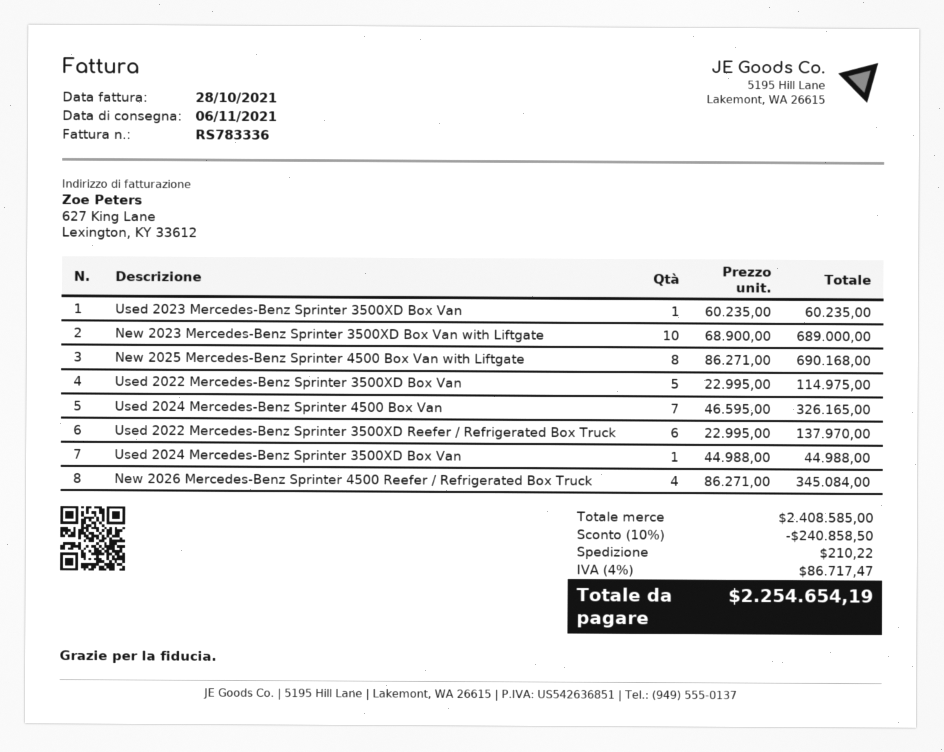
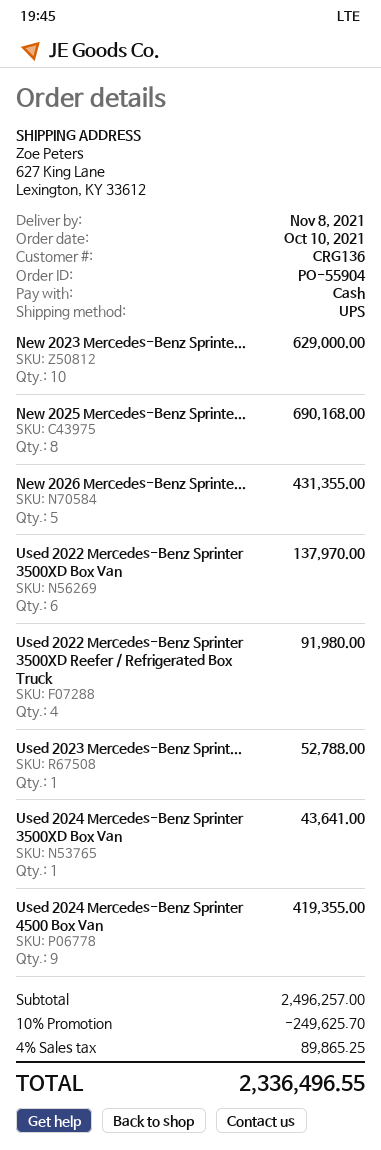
delivery date: 2021-11-06 -> 2021-11-08
Used 2023 Mercedes-Benz Sprinter 3500XD Box Van: 1 for 60235.00 -> 1 for 52788.00
New 2023 Mercedes-Benz Sprinter 3500XD Box Van with Liftgate: 10 for 689000.00 -> 10 for 629000.00
Used 2022 Mercedes-Benz Sprinter 3500XD Box Van: 5 for 114975.00 -> 6 for 137970.00
Used 2024 Mercedes-Benz Sprinter 4500 Box Van: 7 for 326165.00 -> 9 for 419355.00
Used 2022 Mercedes-Benz Sprinter 3500XD Reefer / Refrigerated Box Truck: 6 for 137970.00 -> 4 for 91980.00
Used 2024 Mercedes-Benz Sprinter 3500XD Box Van: 1 for 44988.00 -> 1 for 43641.00
New 2026 Mercedes-Benz Sprinter 4500 Reefer / Refrigerated Box Truck: 4 for 345084.00 -> 5 for 431355.00
subtotal: 2408585.00 -> 2496257.00
discount: 10% = 240858.50 -> 10% = 249625.70
shipping: 210.22 -> none
tax: 4% = 86717.47 -> 4% = 89865.25
total: 2254654.19 -> 2336496.55

